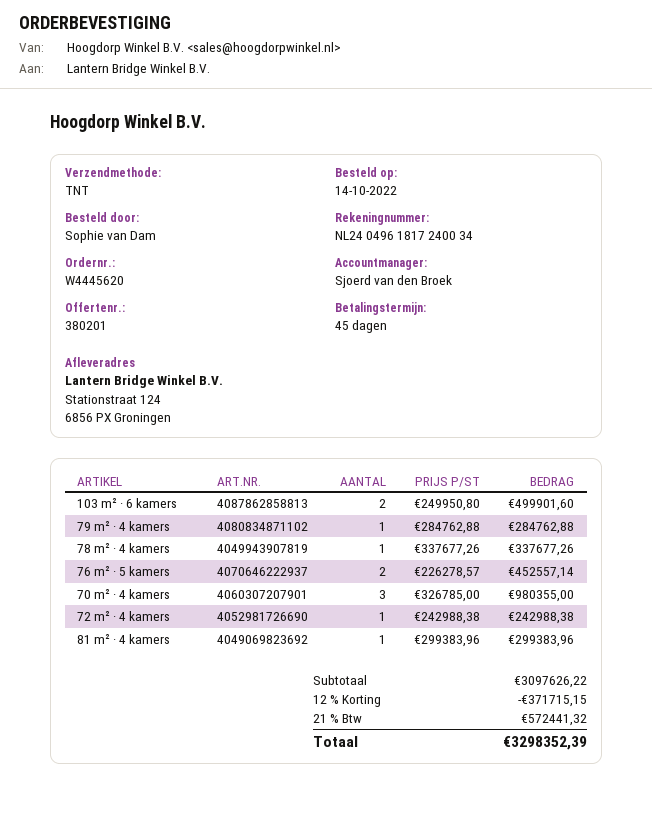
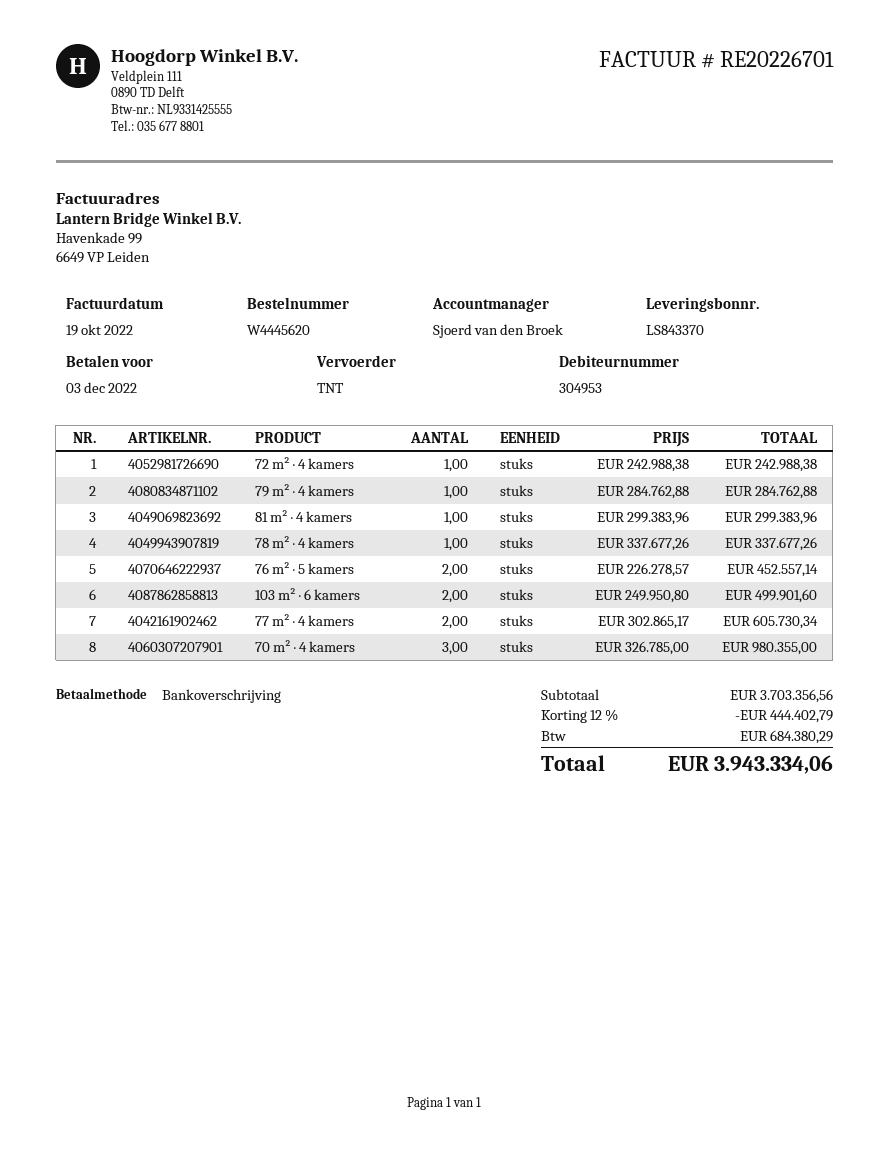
77 m² · 4 kamers: none -> 2 x 302865.17 = 605730.34
subtotal: 3097626.22 -> 3703356.56
discount: 12% = 371715.15 -> 12% = 444402.79
tax: 572441.32 -> 684380.29
total: 3298352.39 -> 3943334.06

